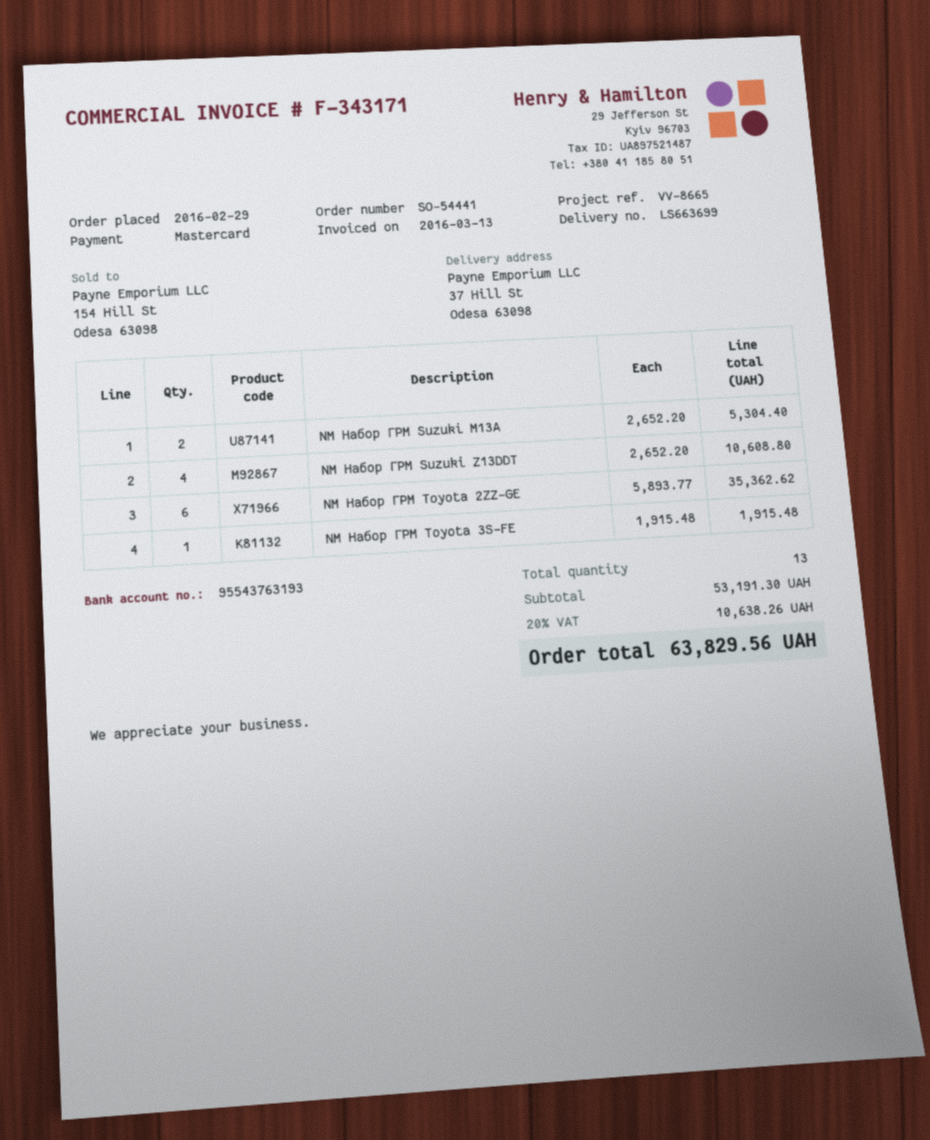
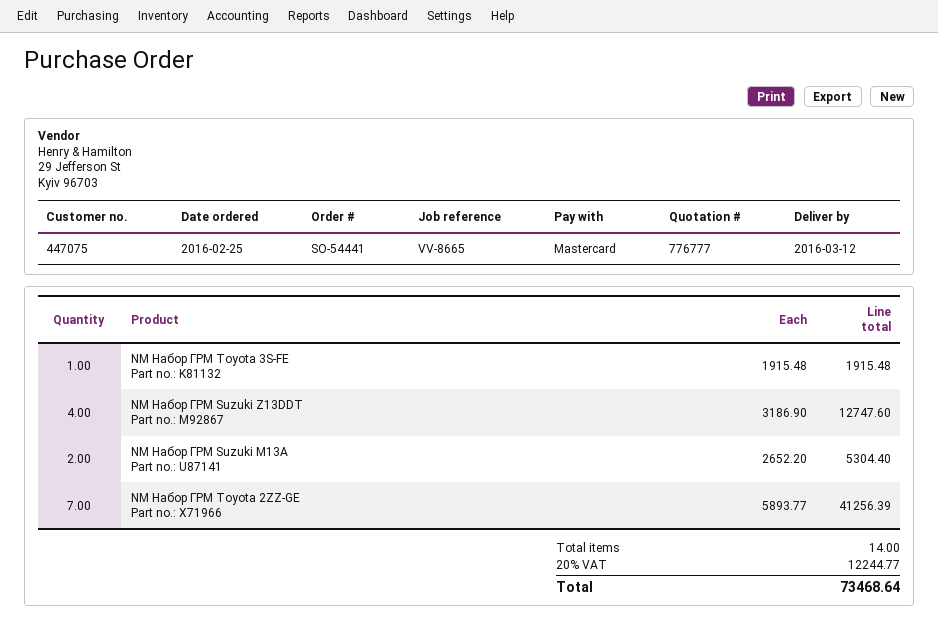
order date: 2016-02-29 -> 2016-02-25
NM Набор ГРМ Suzuki Z13DDT: 4 x 2652.20 = 10608.80 -> 4 x 3186.90 = 12747.60
NM Набор ГРМ Toyota 2ZZ-GE: 6 x 5893.77 = 35362.62 -> 7 x 5893.77 = 41256.39
total quantity: 13 -> 14
tax: 20% = 10638.26 -> 20% = 12244.77
total: 63829.56 -> 73468.64

